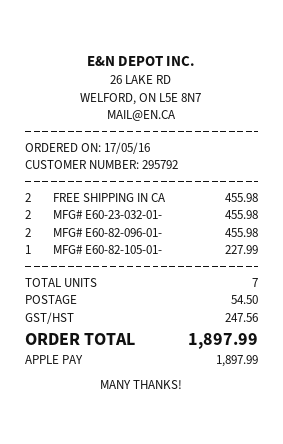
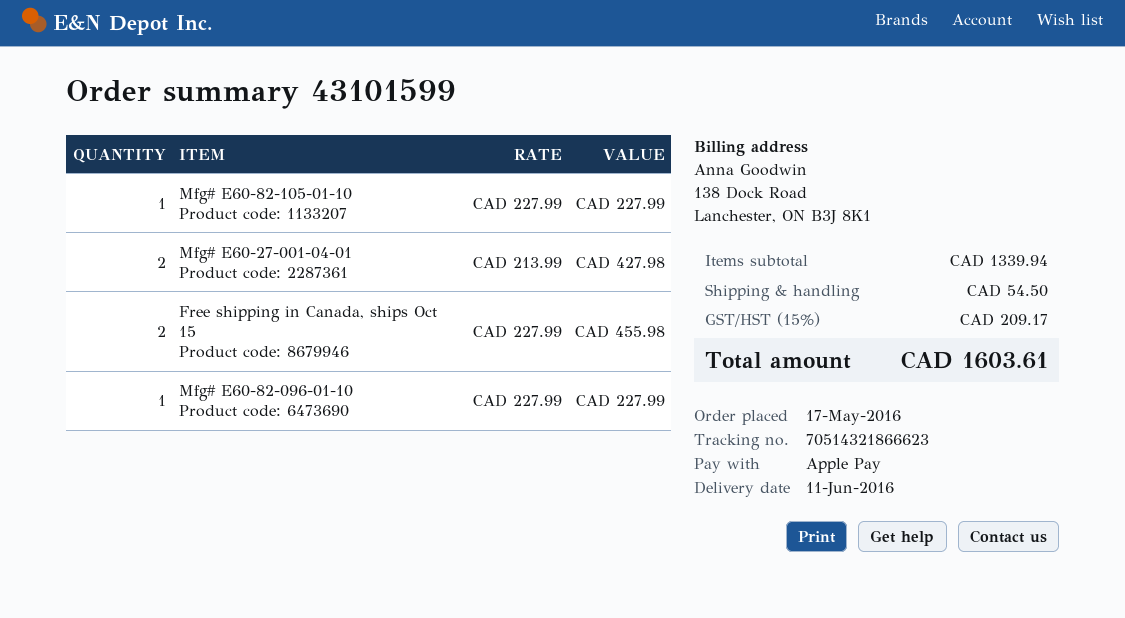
MFG# E60-23-032-01-: 2 for 455.98 -> none
MFG# E60-82-096-01-: 2 for 455.98 -> 1 for 227.99
Mfg# E60-27-001-04-01: none -> 2 for 427.98
tax: 247.56 -> 209.17
total: 1897.99 -> 1603.61

